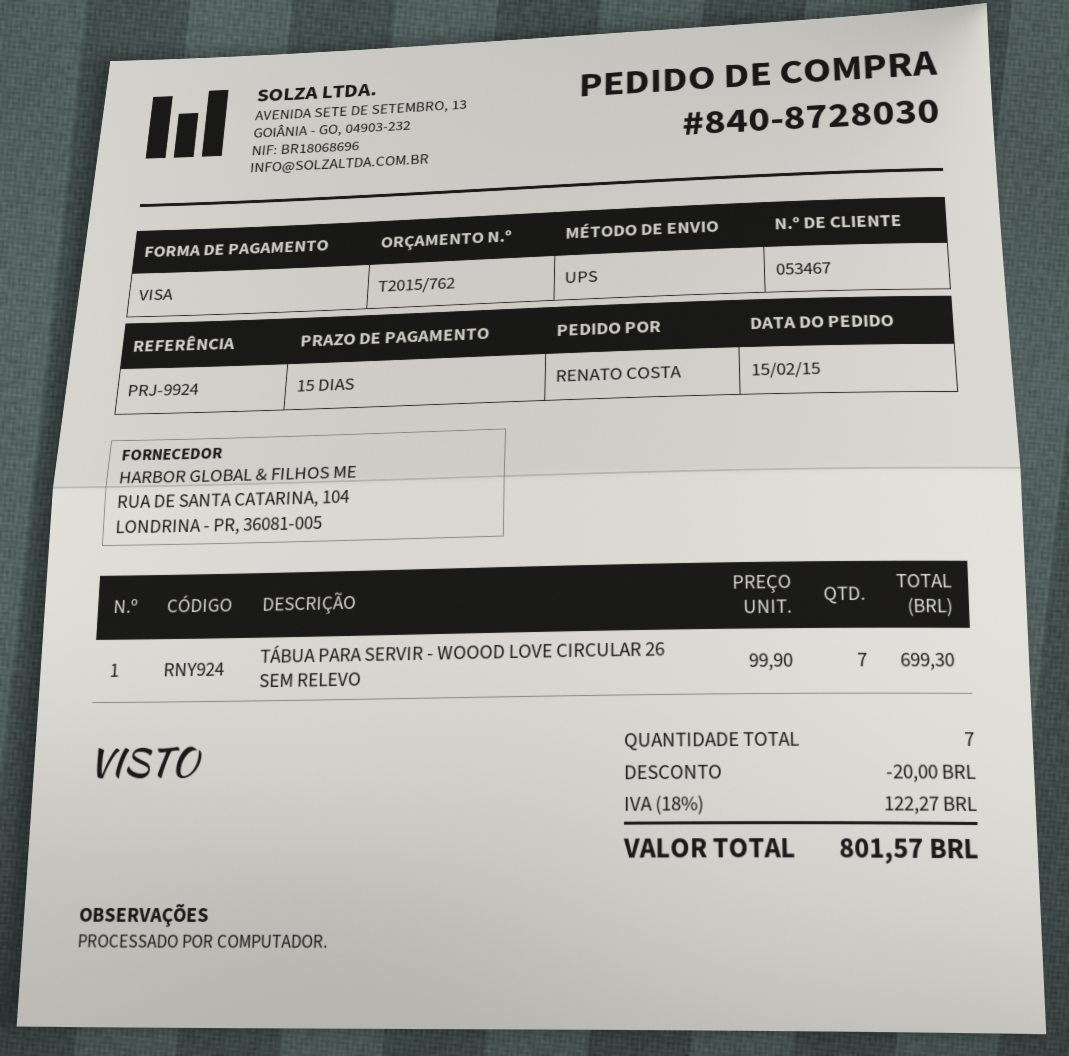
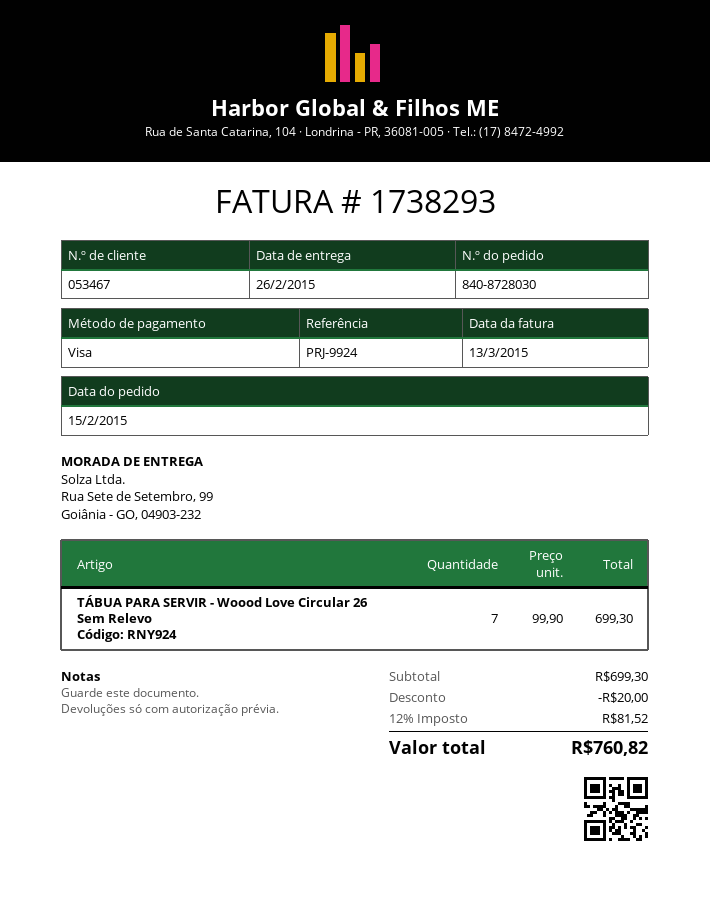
tax: 18% = 122.27 -> 12% = 81.52
total: 801.57 -> 760.82

